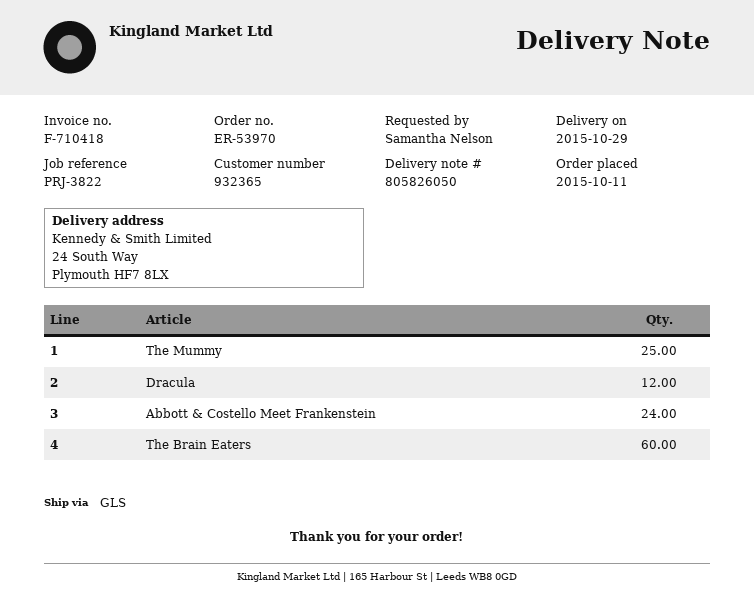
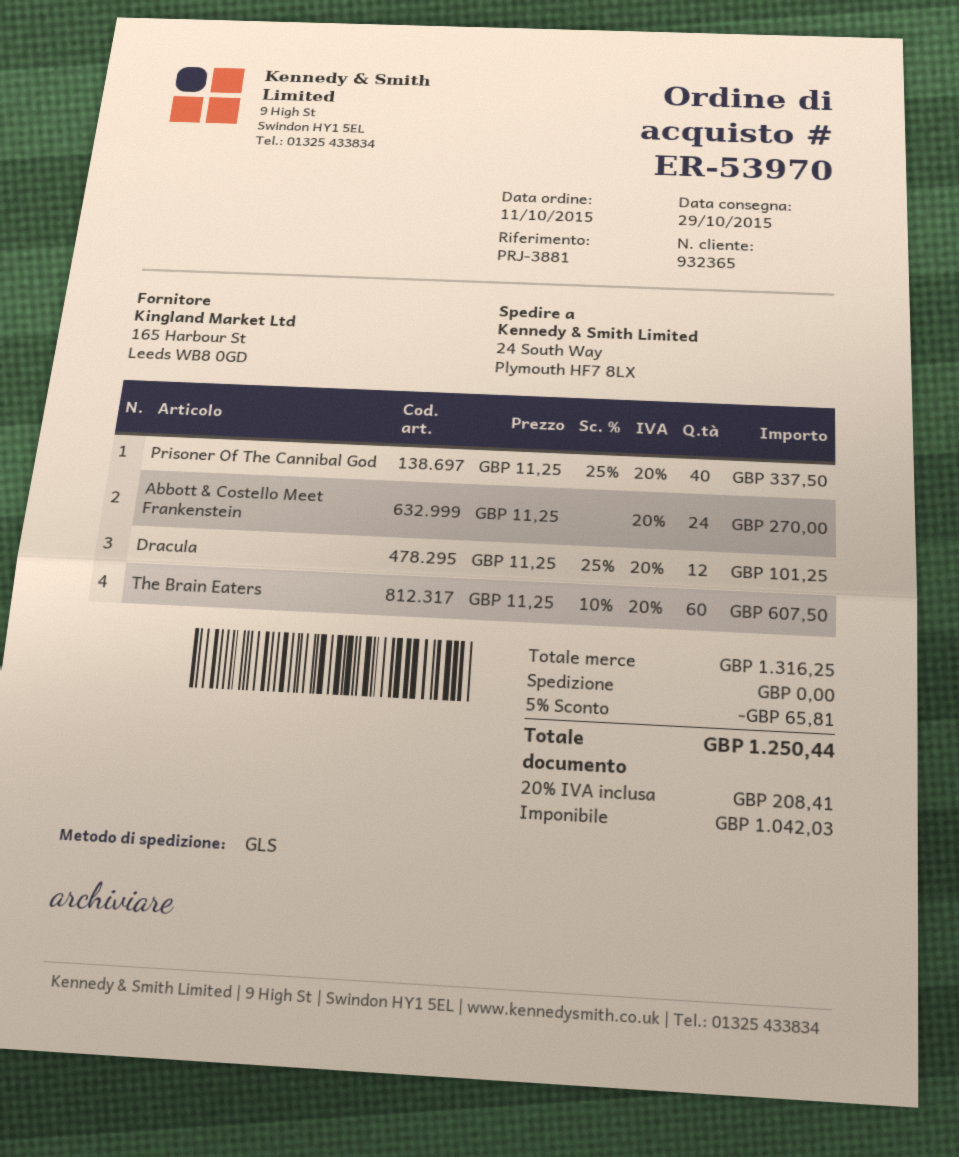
reference: PRJ-3822 -> PRJ-3881
The Mummy: 25 -> none
Prisoner Of The Cannibal God: none -> 40

